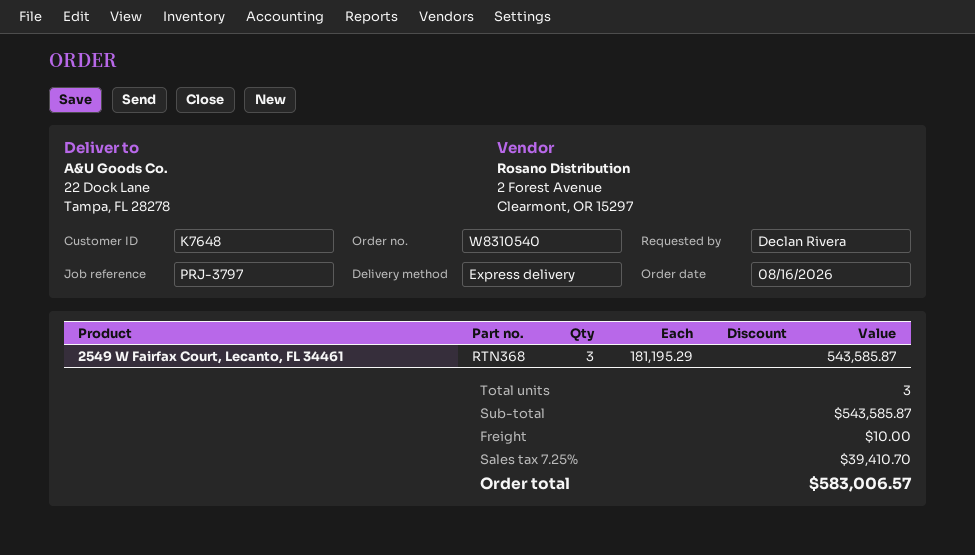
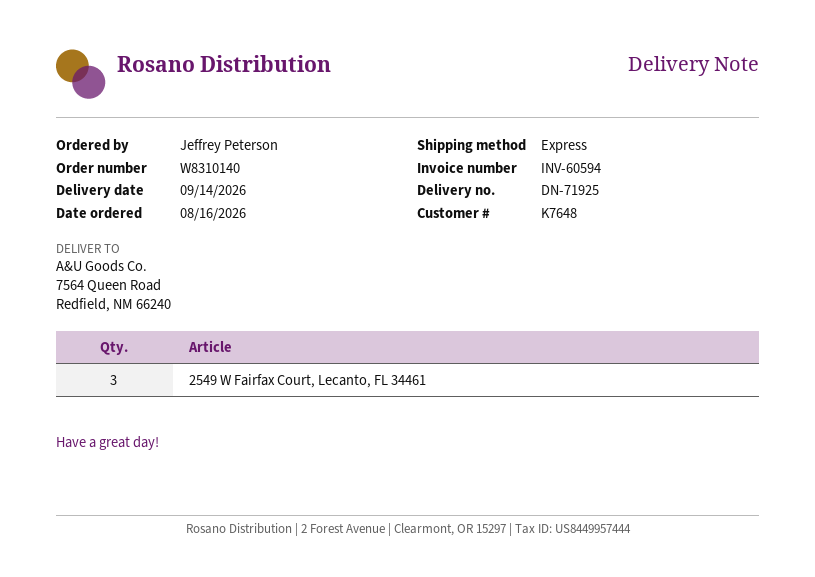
order number: W8310540 -> W8310140
ordered by: Declan Rivera -> Jeffrey Peterson
ship to: 22 Dock Lane, Tampa, FL 28278 -> 7564 Queen Road, Redfield, NM 66240

